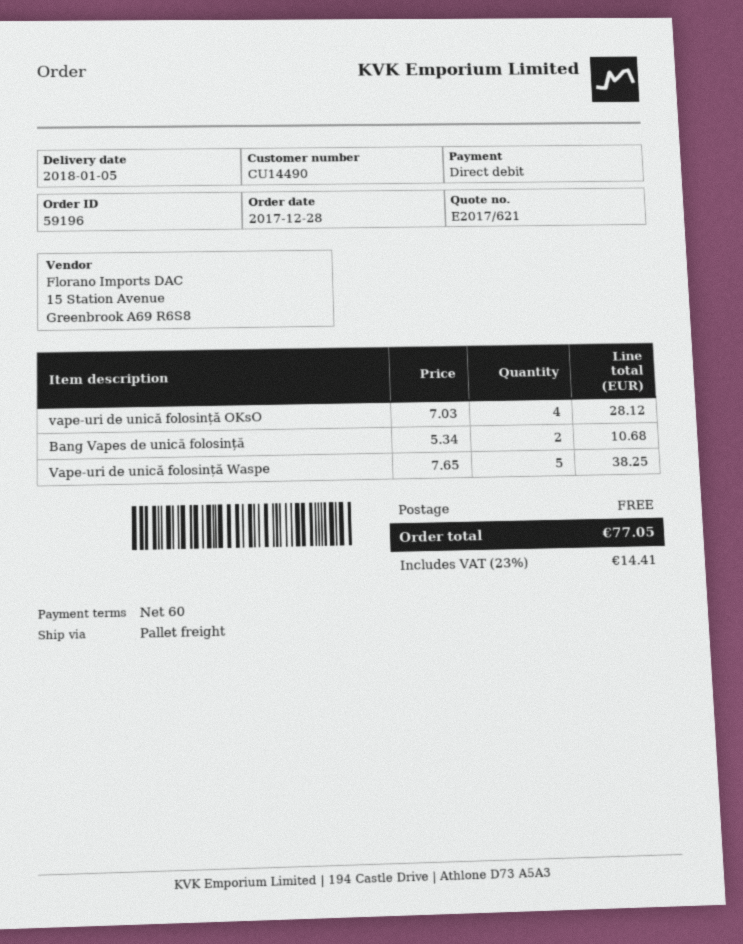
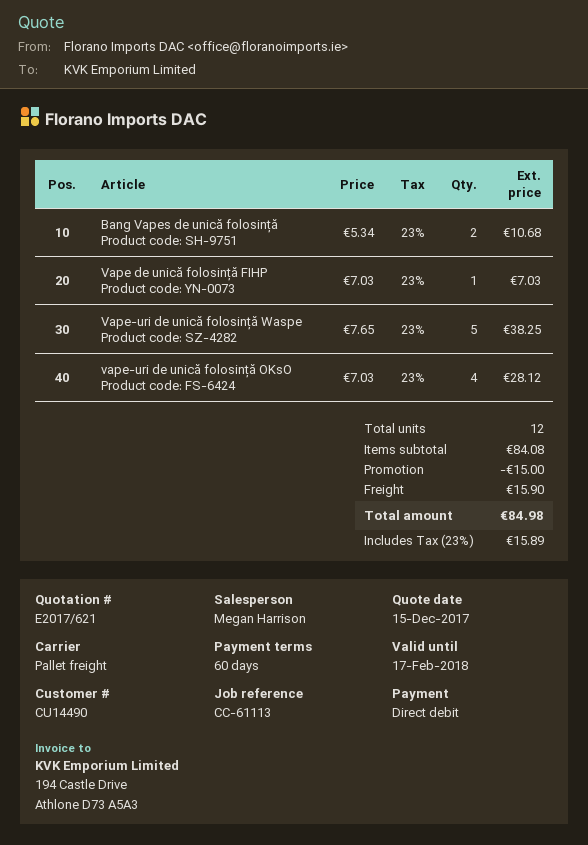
Vape de unică folosință FIHP: none -> 1 x 7.03 = 7.03
discount: none -> 15.00
shipping: 0.00 -> 15.90
tax: 23% = 14.41 -> 23% = 15.89
total: 77.05 -> 84.98

